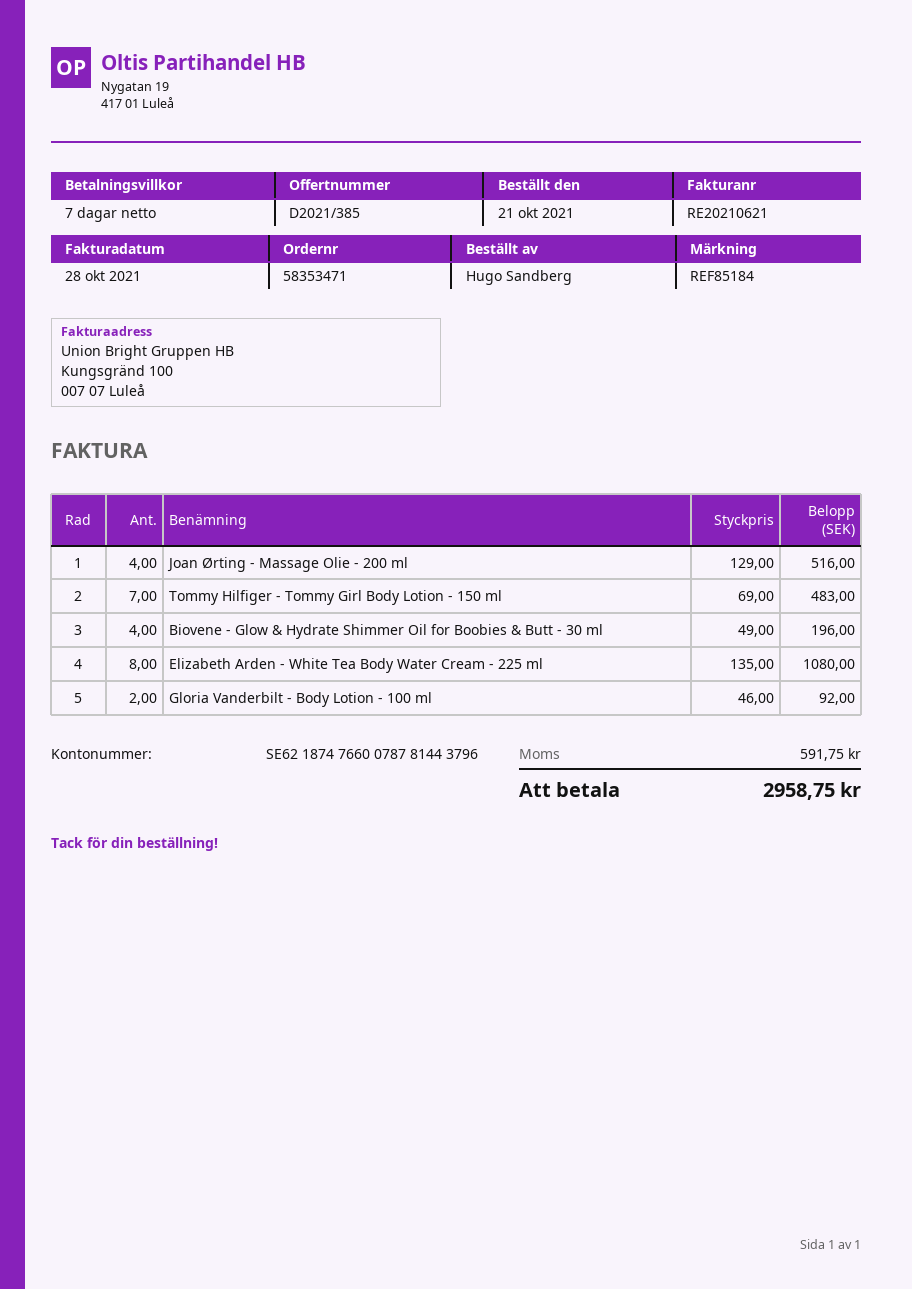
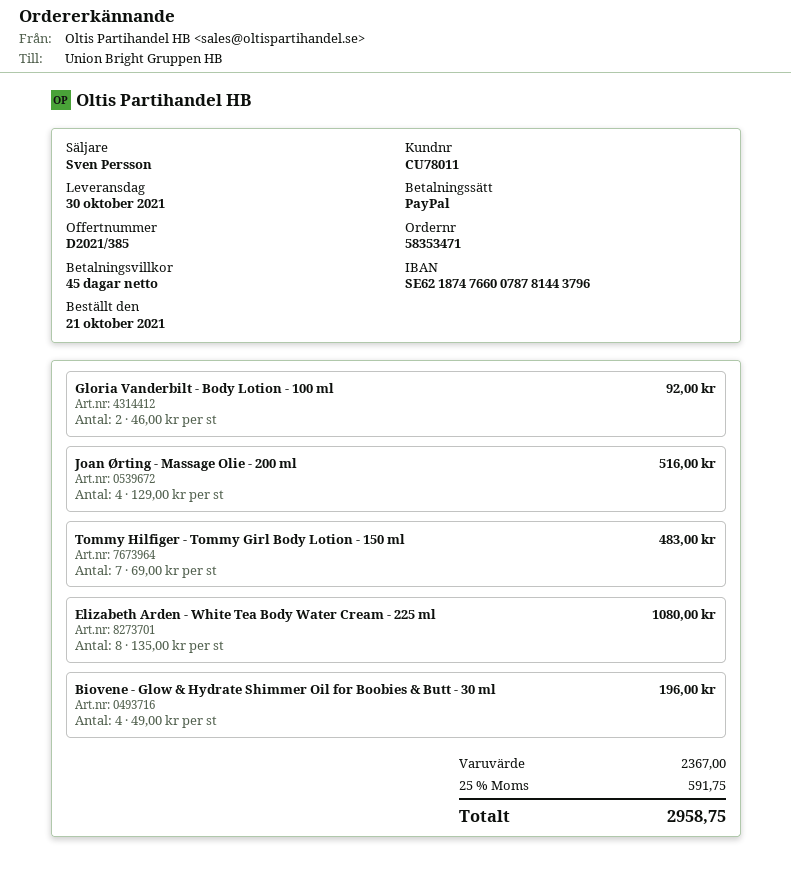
payment terms: 7 days -> 45 days

